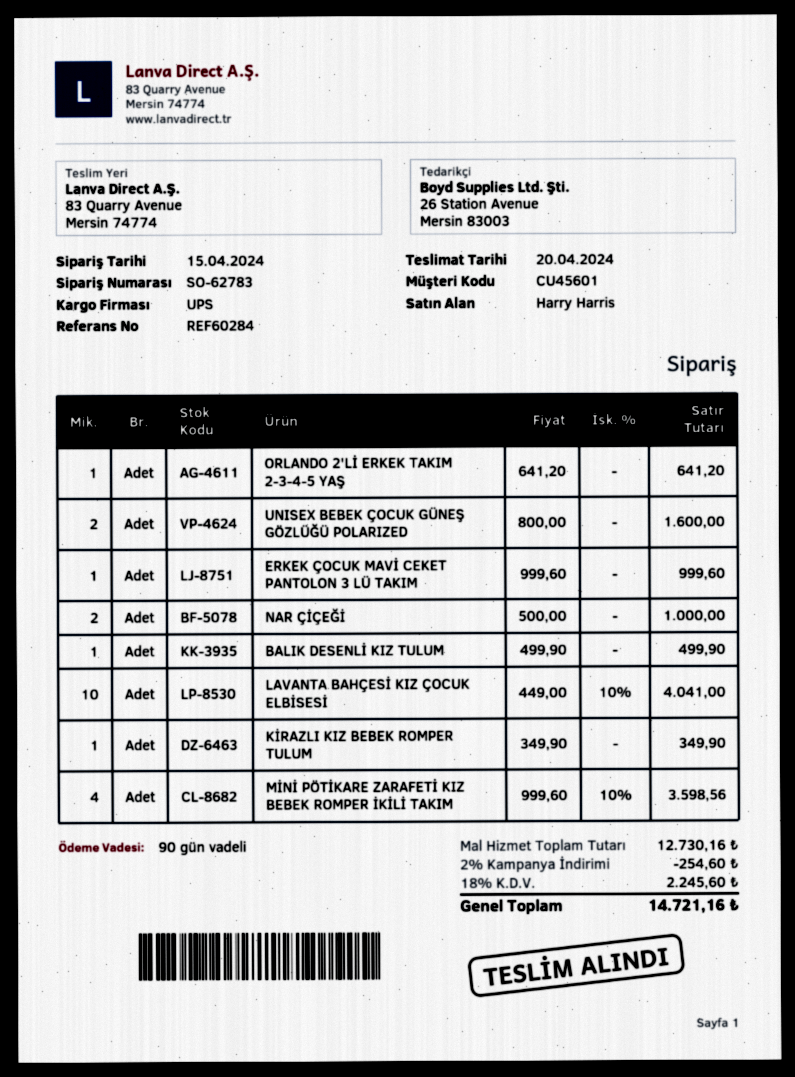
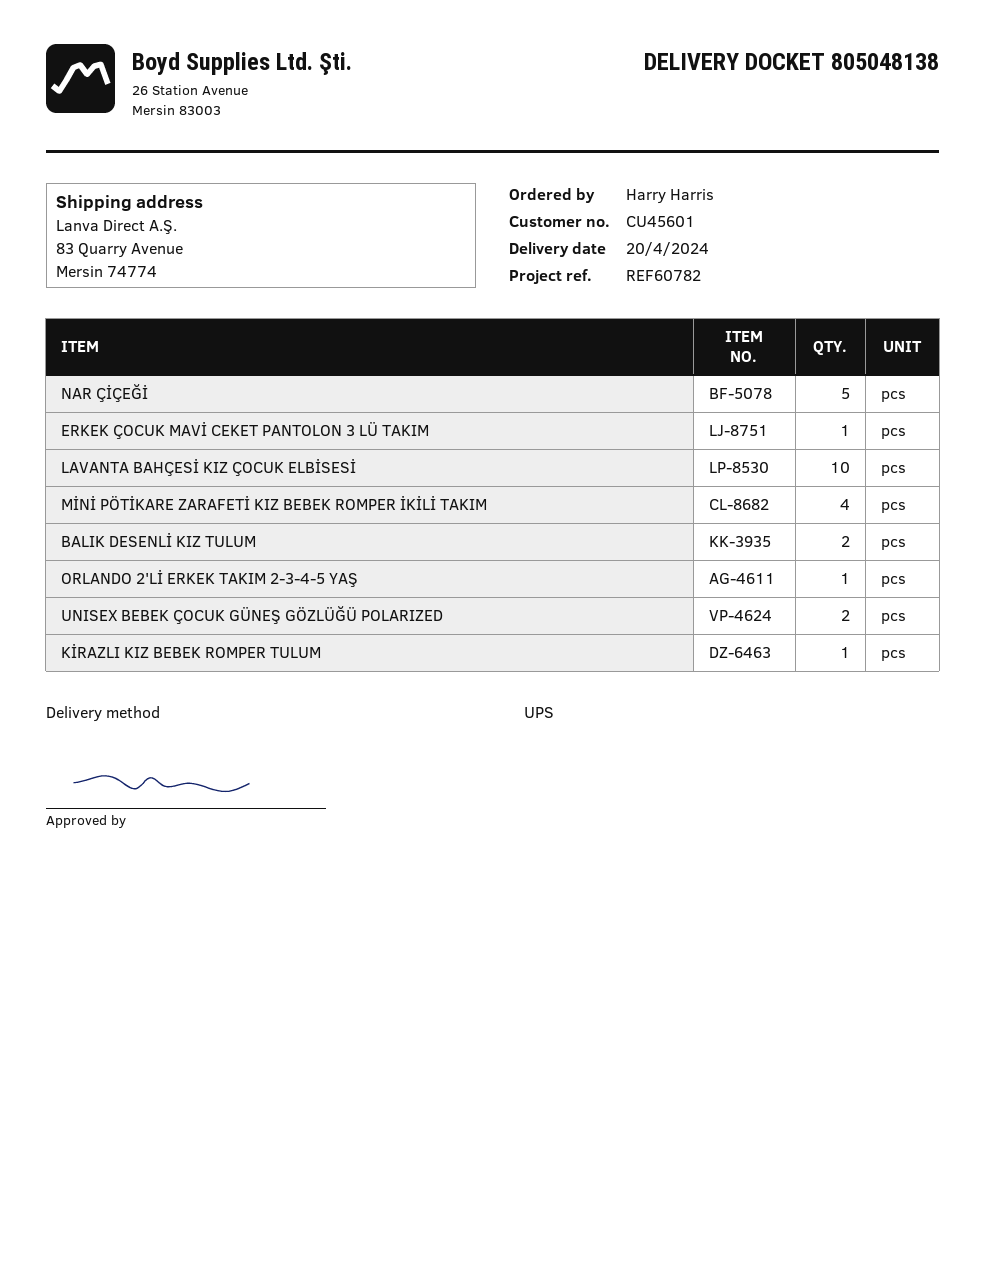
reference: REF60284 -> REF60782
NAR ÇİÇEĞİ: 2 -> 5
BALIK DESENLİ KIZ TULUM: 1 -> 2

